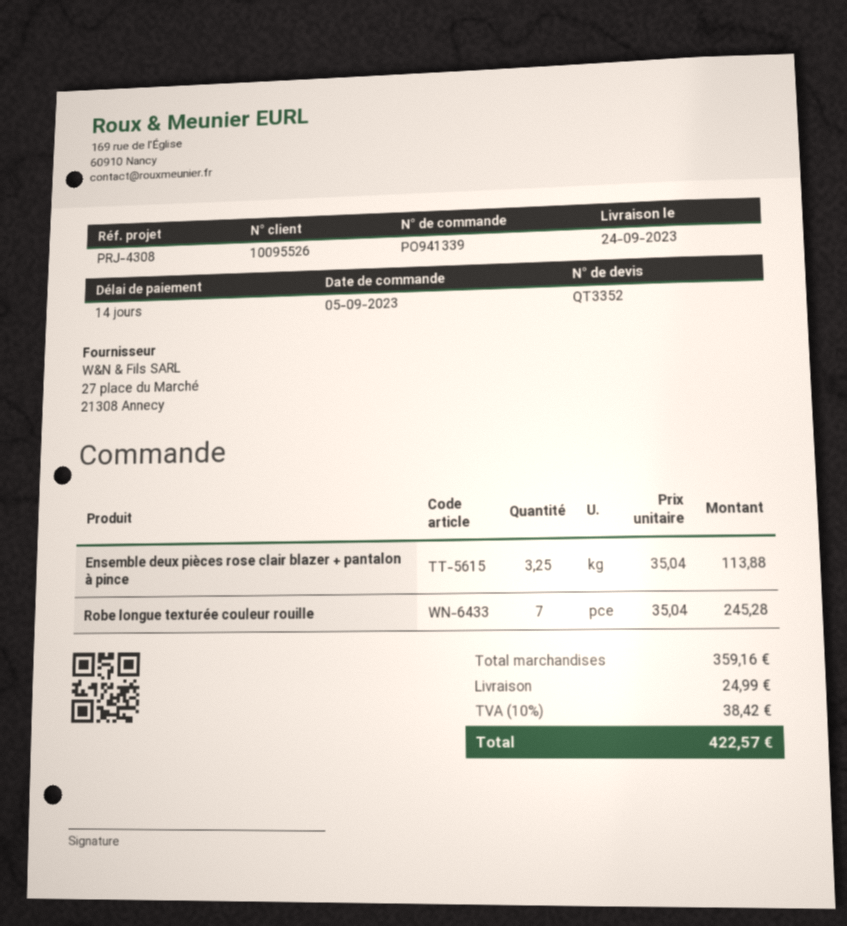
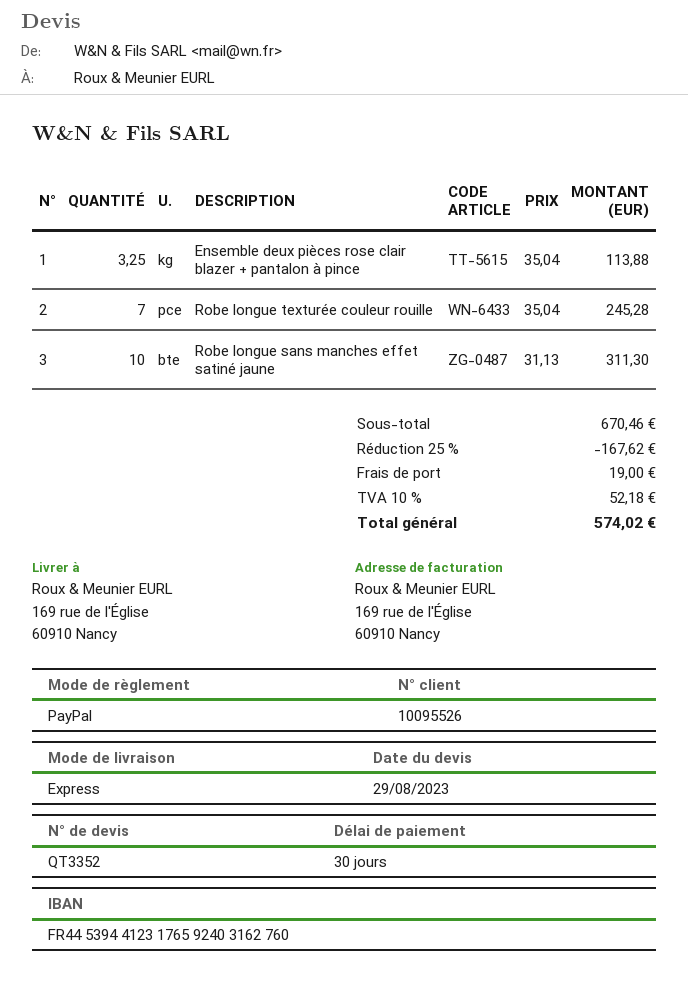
payment terms: 14 days -> 30 days
Robe longue sans manches effet satiné jaune: none -> 10 x 31.13 = 311.30
subtotal: 359.16 -> 670.46
discount: none -> 25% = 167.62
shipping: 24.99 -> 19.00
tax: 10% = 38.42 -> 10% = 52.18
total: 422.57 -> 574.02

